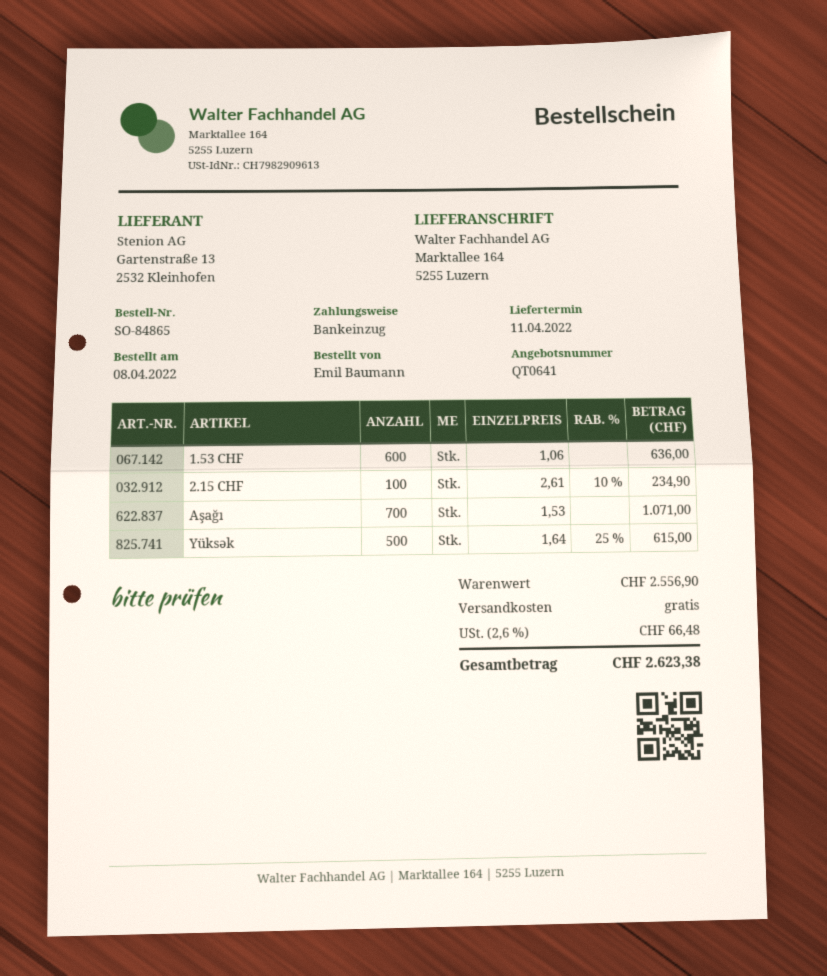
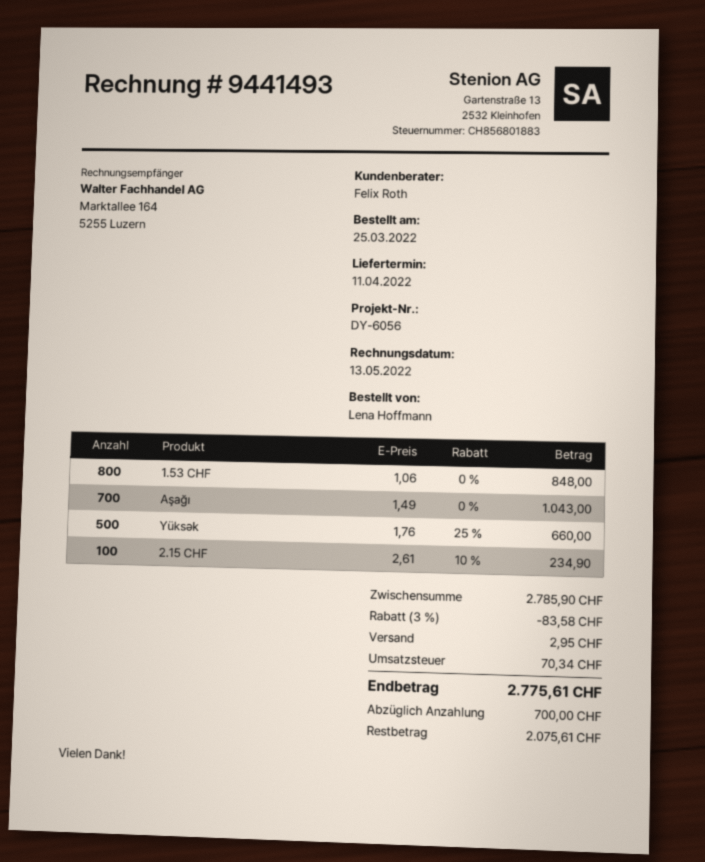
order date: 2022-04-08 -> 2022-03-25
ordered by: Emil Baumann -> Lena Hoffmann
1.53 CHF: 600 x 1.06 = 636.00 -> 800 x 1.06 = 848.00
Aşağı: 700 x 1.53 = 1071.00 -> 700 x 1.49 = 1043.00
Yüksək: 500 x 1.64 - 25% = 615.00 -> 500 x 1.76 - 25% = 660.00
subtotal: 2556.90 -> 2785.90
discount: none -> 3% = 83.58
shipping: 0.00 -> 2.95
tax: 66.48 -> 70.34
total: 2623.38 -> 2775.61

